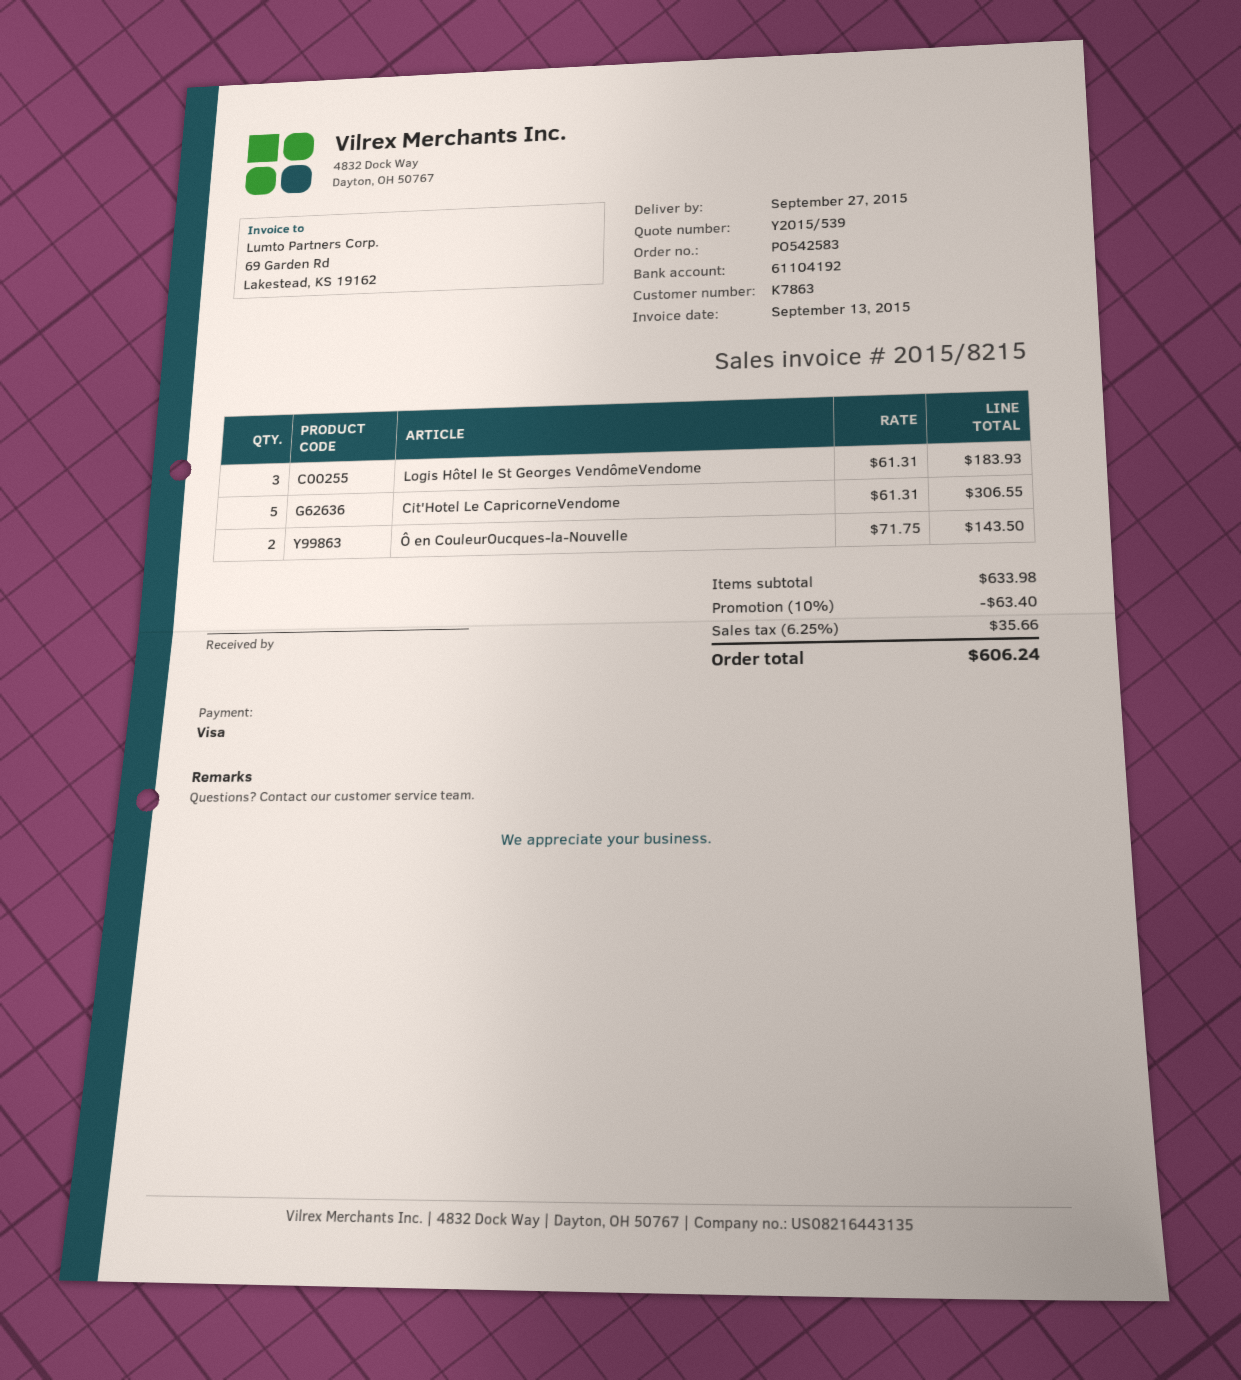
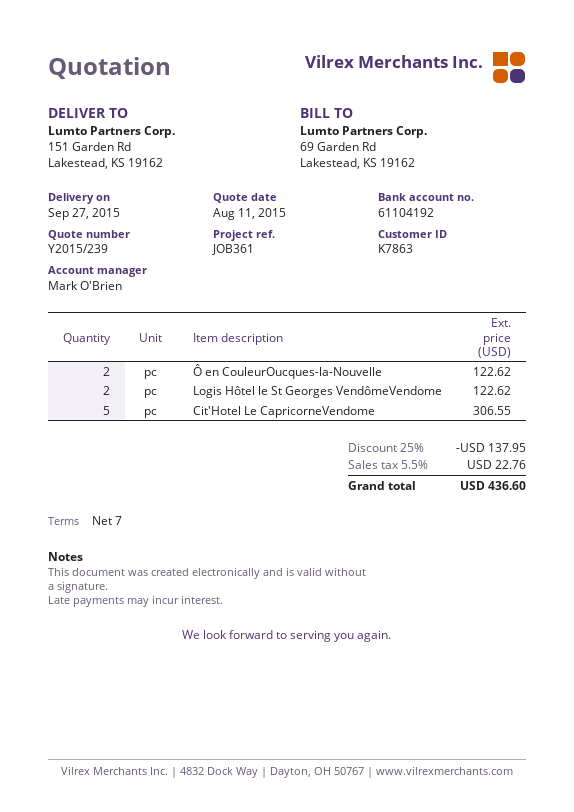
quote number: Y2015/539 -> Y2015/239
Logis Hôtel le St Georges VendômeVendome: 3 for 183.93 -> 2 for 122.62
Ô en CouleurOucques-la-Nouvelle: 2 for 143.50 -> 2 for 122.62
discount: 10% = 63.40 -> 25% = 137.95
tax: 6.25% = 35.66 -> 5.5% = 22.76
total: 606.24 -> 436.60

